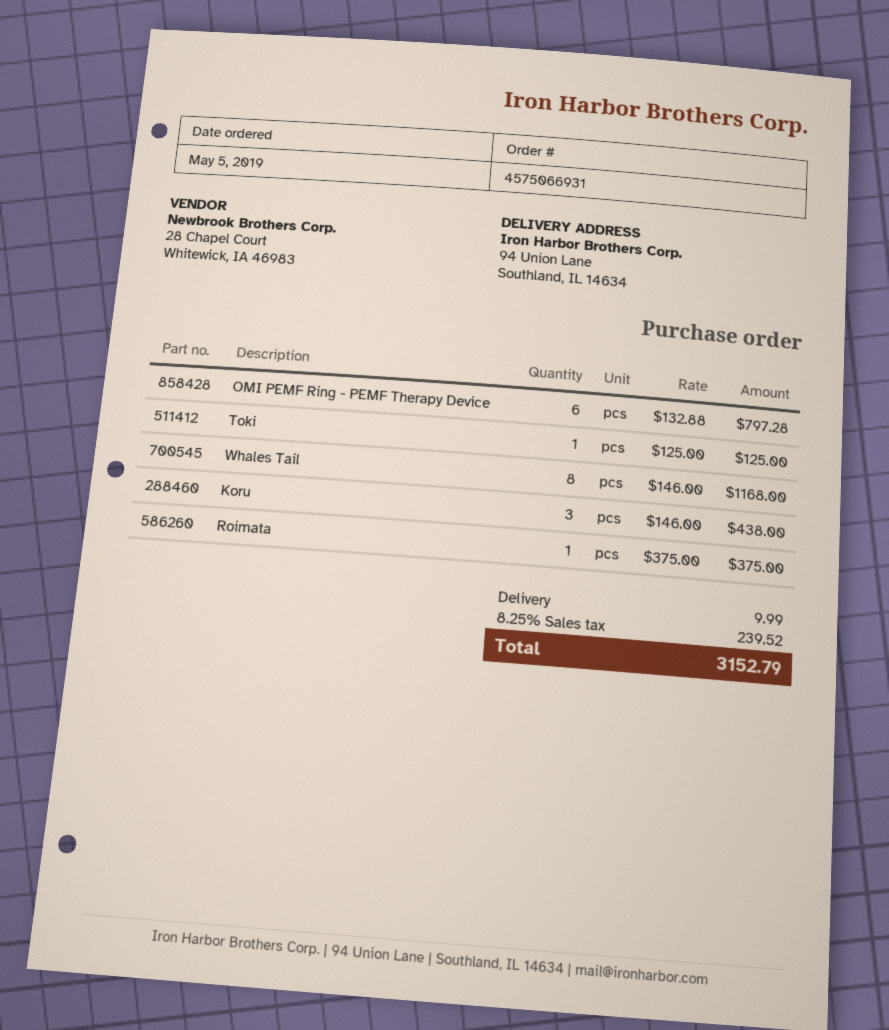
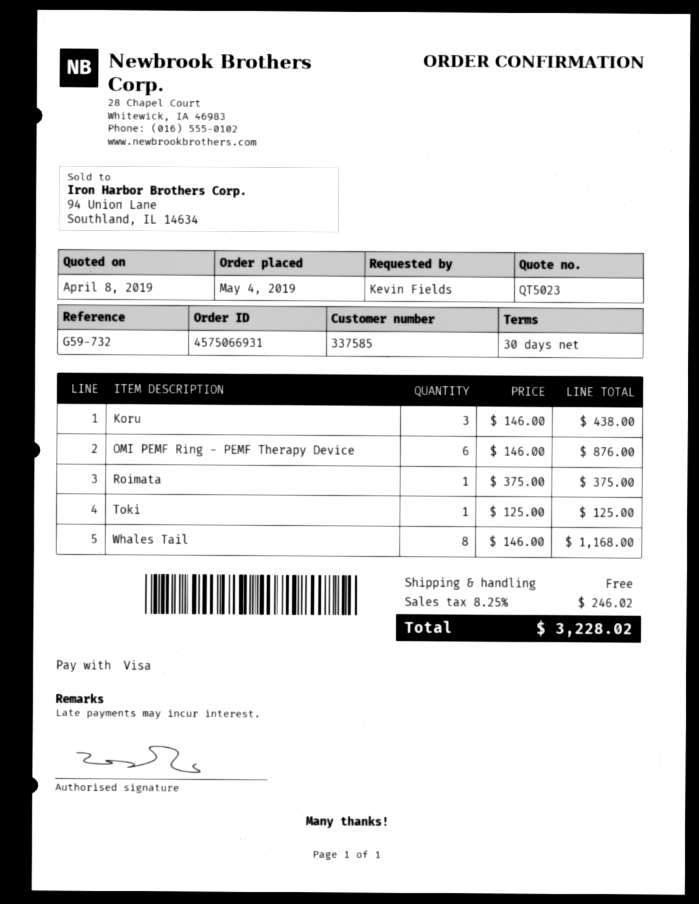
order date: 2019-05-05 -> 2019-05-04
OMI PEMF Ring - PEMF Therapy Device: 6 x 132.88 = 797.28 -> 6 x 146.00 = 876.00
shipping: 9.99 -> 0.00
tax: 8.25% = 239.52 -> 8.25% = 246.02
total: 3152.79 -> 3228.02

